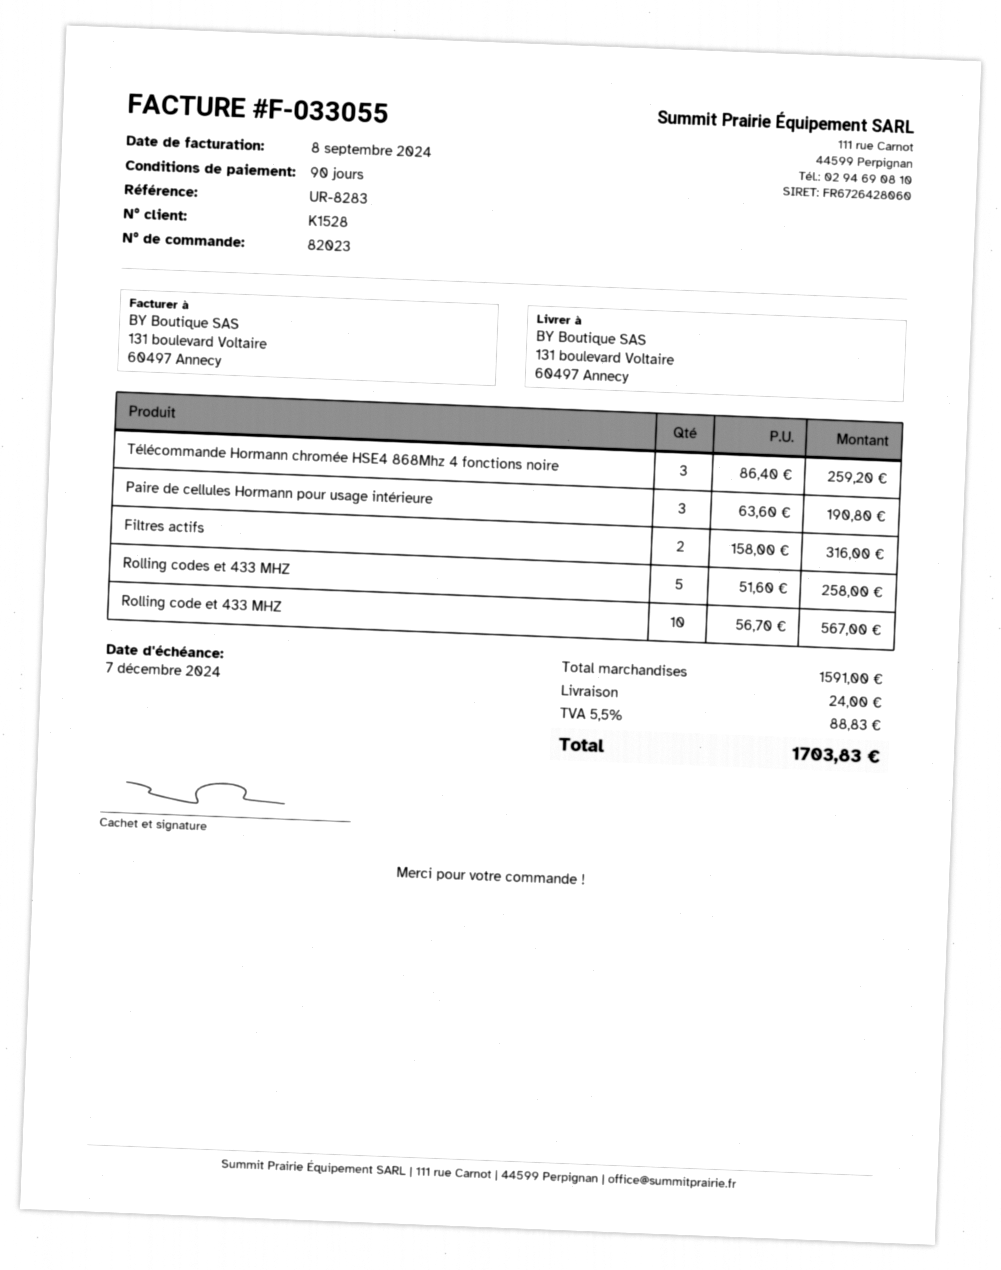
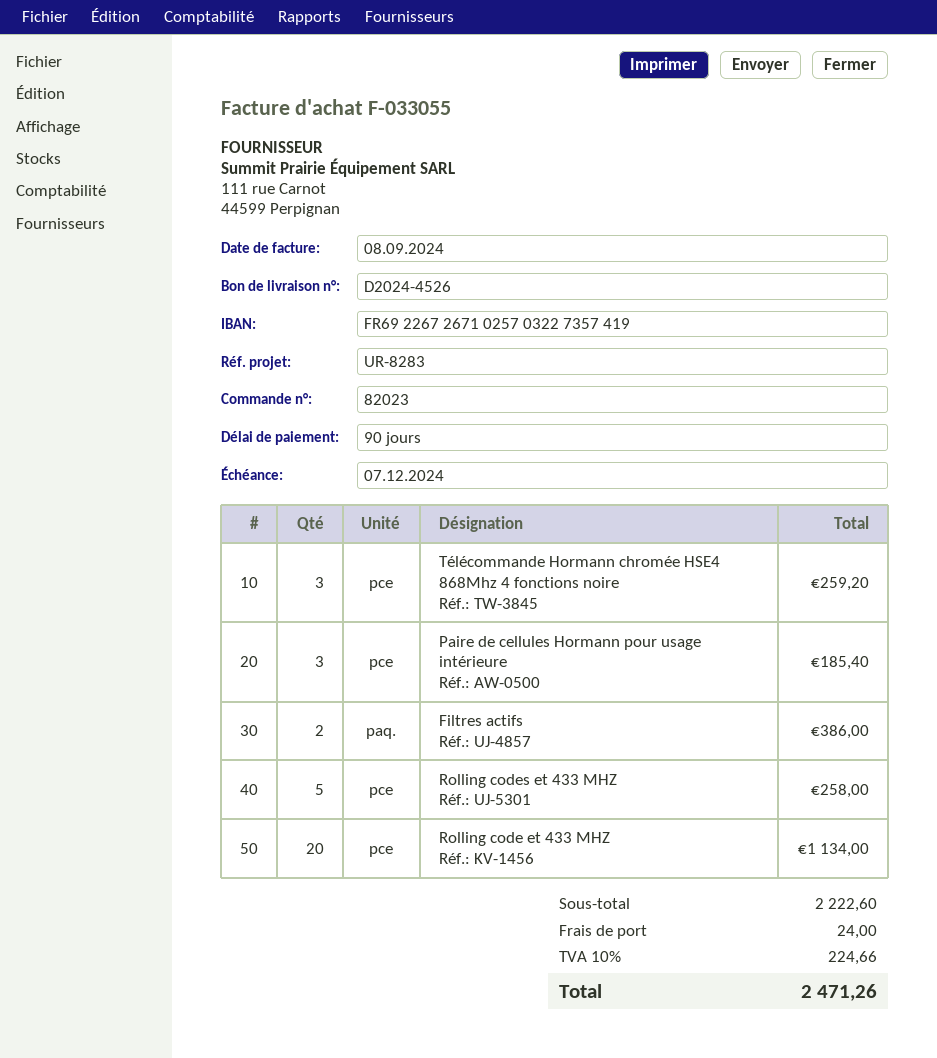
Paire de cellules Hormann pour usage intérieure: 3 for 190.80 -> 3 for 185.40
Filtres actifs: 2 for 316.00 -> 2 for 386.00
Rolling code et 433 MHZ: 10 for 567.00 -> 20 for 1134.00
subtotal: 1591.00 -> 2222.60
tax: 5.5% = 88.83 -> 10% = 224.66
total: 1703.83 -> 2471.26

